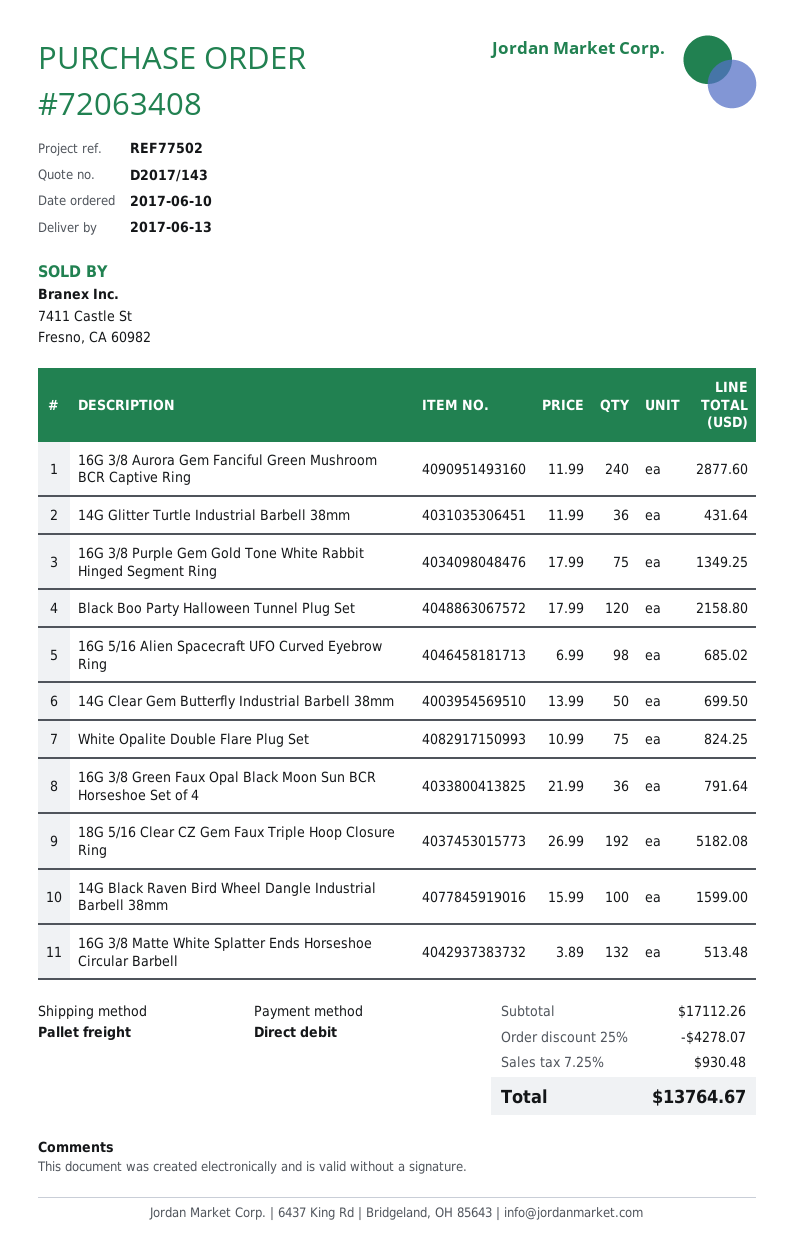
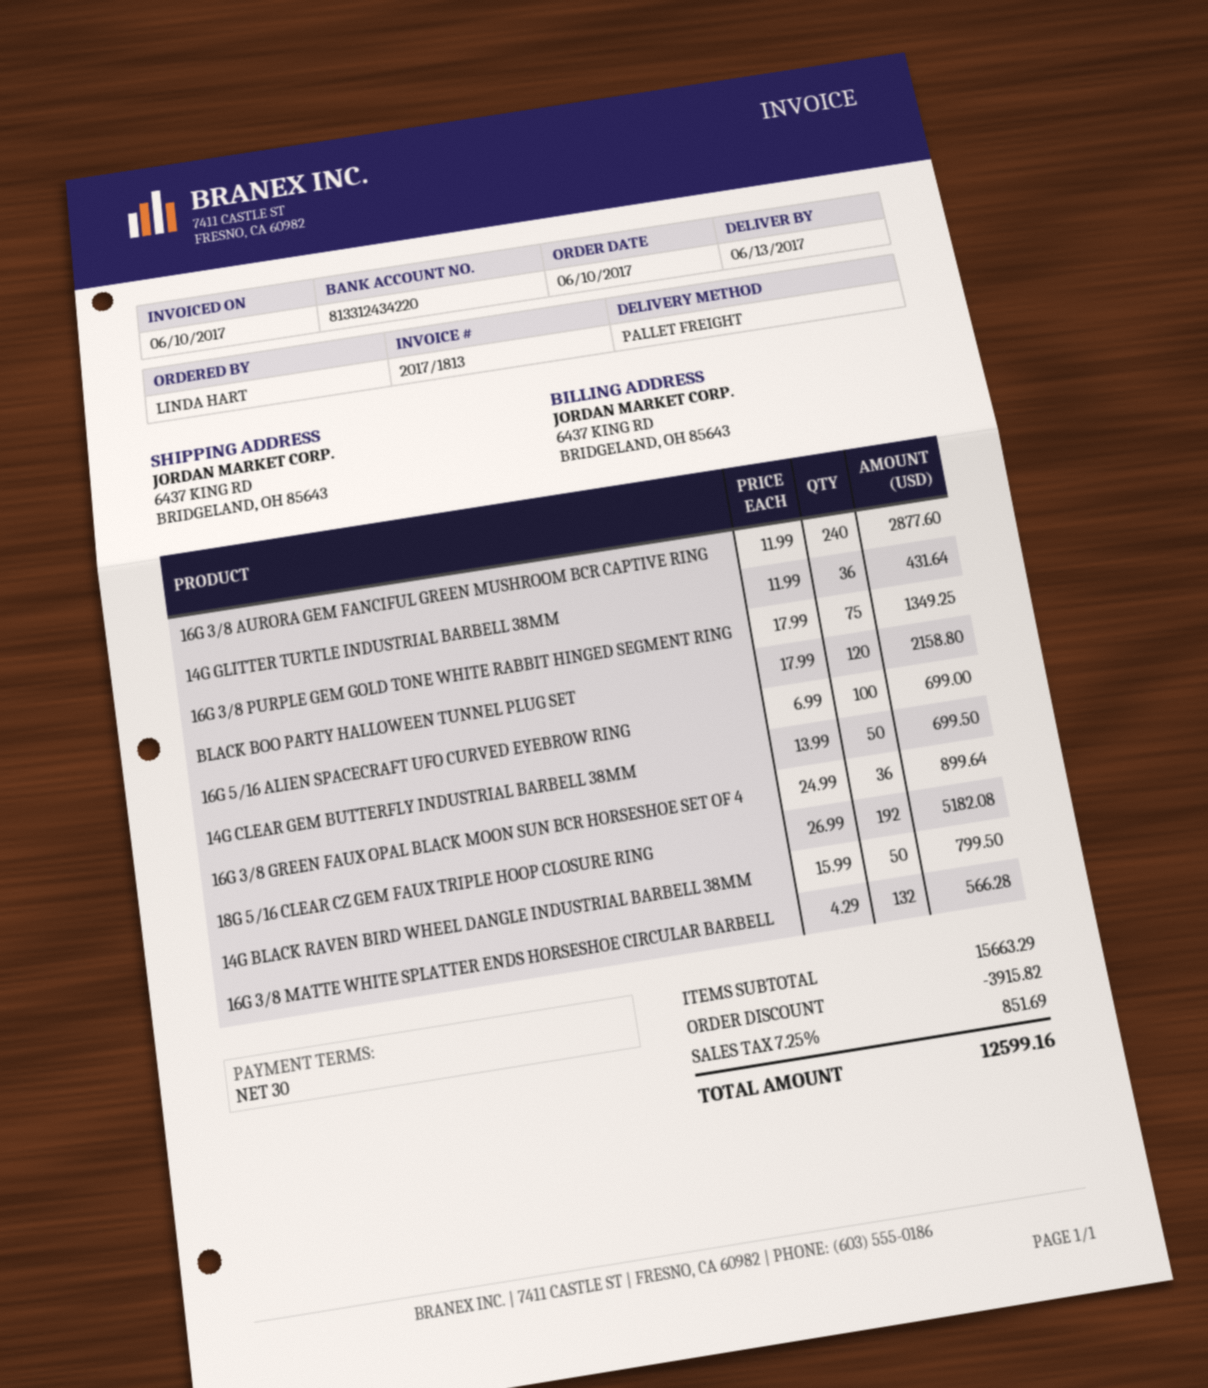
16G 5/16 Alien Spacecraft UFO Curved Eyebrow Ring: 98 x 6.99 = 685.02 -> 100 x 6.99 = 699.00
White Opalite Double Flare Plug Set: 75 x 10.99 = 824.25 -> none
16G 3/8 Green Faux Opal Black Moon Sun BCR Horseshoe Set of 4: 36 x 21.99 = 791.64 -> 36 x 24.99 = 899.64
14G Black Raven Bird Wheel Dangle Industrial Barbell 38mm: 100 x 15.99 = 1599.00 -> 50 x 15.99 = 799.50
16G 3/8 Matte White Splatter Ends Horseshoe Circular Barbell: 132 x 3.89 = 513.48 -> 132 x 4.29 = 566.28
subtotal: 17112.26 -> 15663.29
discount: 4278.07 -> 3915.82
tax: 7.25% = 930.48 -> 7.25% = 851.69
total: 13764.67 -> 12599.16

